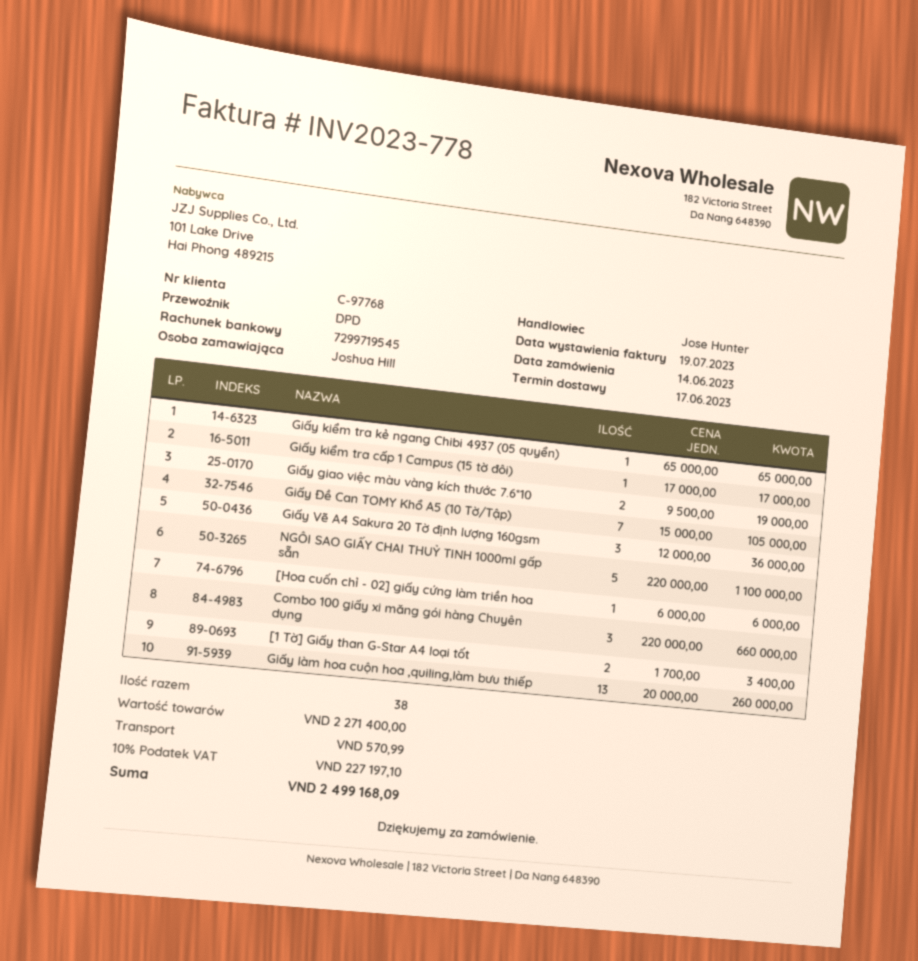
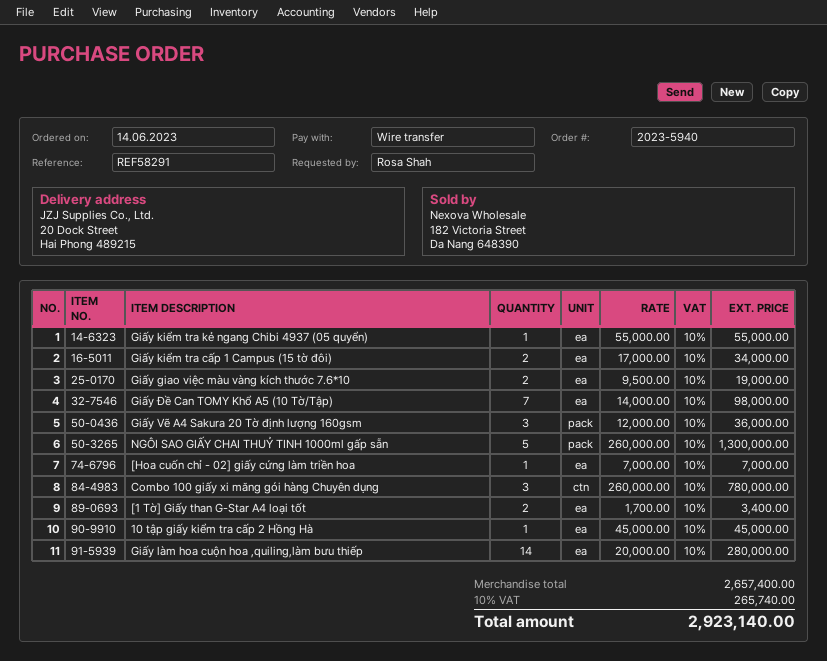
ordered by: Joshua Hill -> Rosa Shah
Giấy kiểm tra kẻ ngang Chibi 4937 (05 quyển): 1 x 65000.00 = 65000.00 -> 1 x 55000.00 = 55000.00
Giấy kiểm tra cấp 1 Campus (15 tờ đôi): 1 x 17000.00 = 17000.00 -> 2 x 17000.00 = 34000.00
Giấy Đề Can TOMY Khổ A5 (10 Tờ/Tập): 7 x 15000.00 = 105000.00 -> 7 x 14000.00 = 98000.00
NGÔI SAO GIẤY CHAI THUỶ TINH 1000ml gấp sẵn: 5 x 220000.00 = 1100000.00 -> 5 x 260000.00 = 1300000.00
[Hoa cuốn chỉ - 02] giấy cứng làm triền hoa: 1 x 6000.00 = 6000.00 -> 1 x 7000.00 = 7000.00
Combo 100 giấy xi măng gói hàng Chuyên dụng: 3 x 220000.00 = 660000.00 -> 3 x 260000.00 = 780000.00
Giấy làm hoa cuộn hoa ,quiling,làm bưu thiếp: 13 x 20000.00 = 260000.00 -> 14 x 20000.00 = 280000.00
10 tập giấy kiểm tra cấp 2 Hồng Hà: none -> 1 x 45000.00 = 45000.00
subtotal: 2271400.00 -> 2657400.00
shipping: 570.99 -> none
tax: 10% = 227197.10 -> 10% = 265740.00
total: 2499168.09 -> 2923140.00

